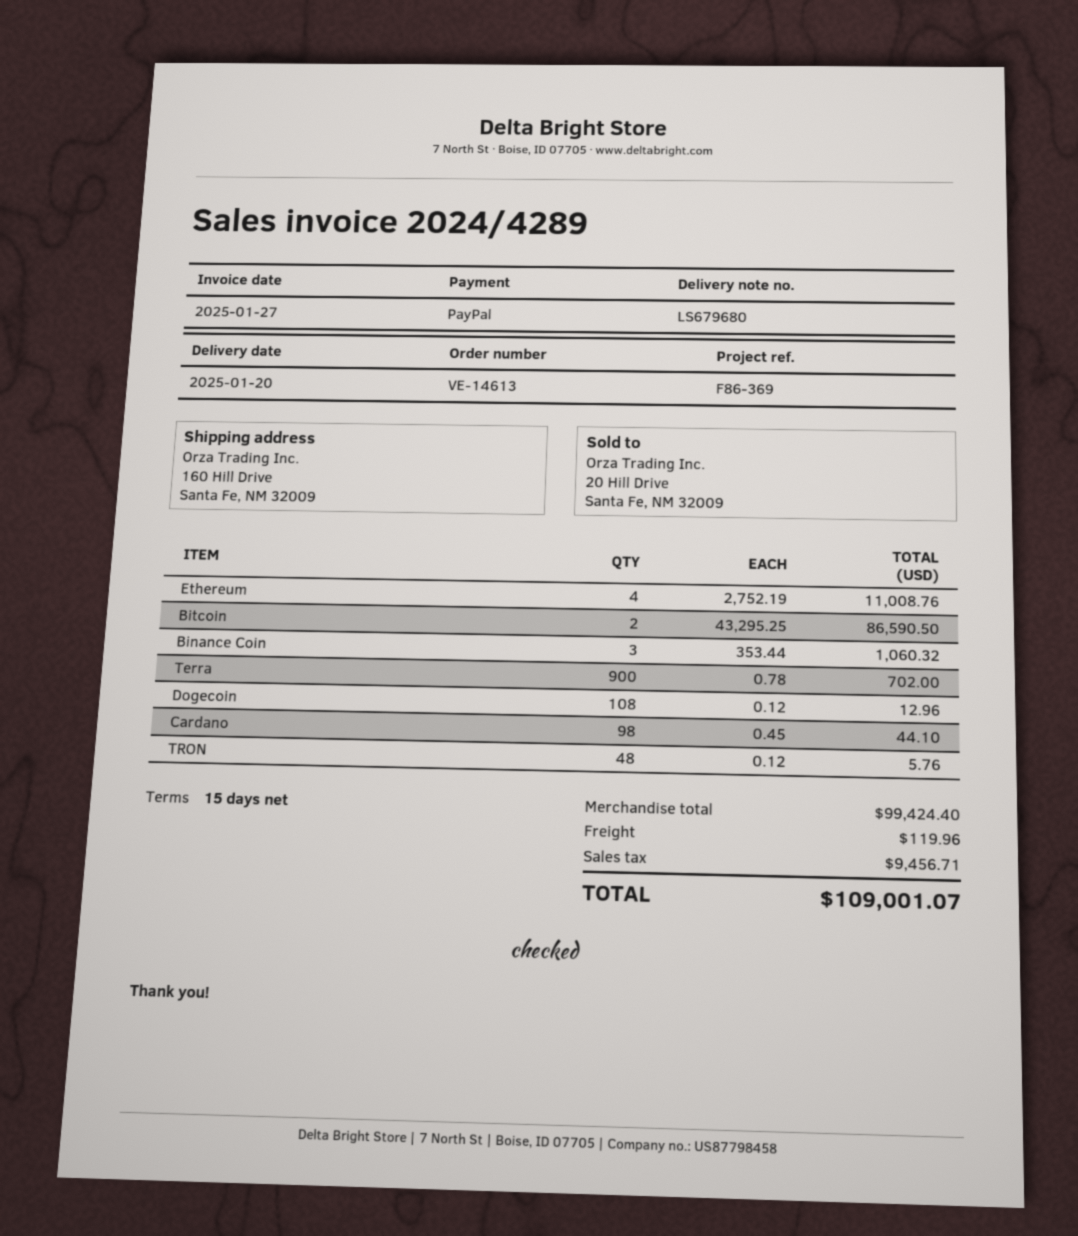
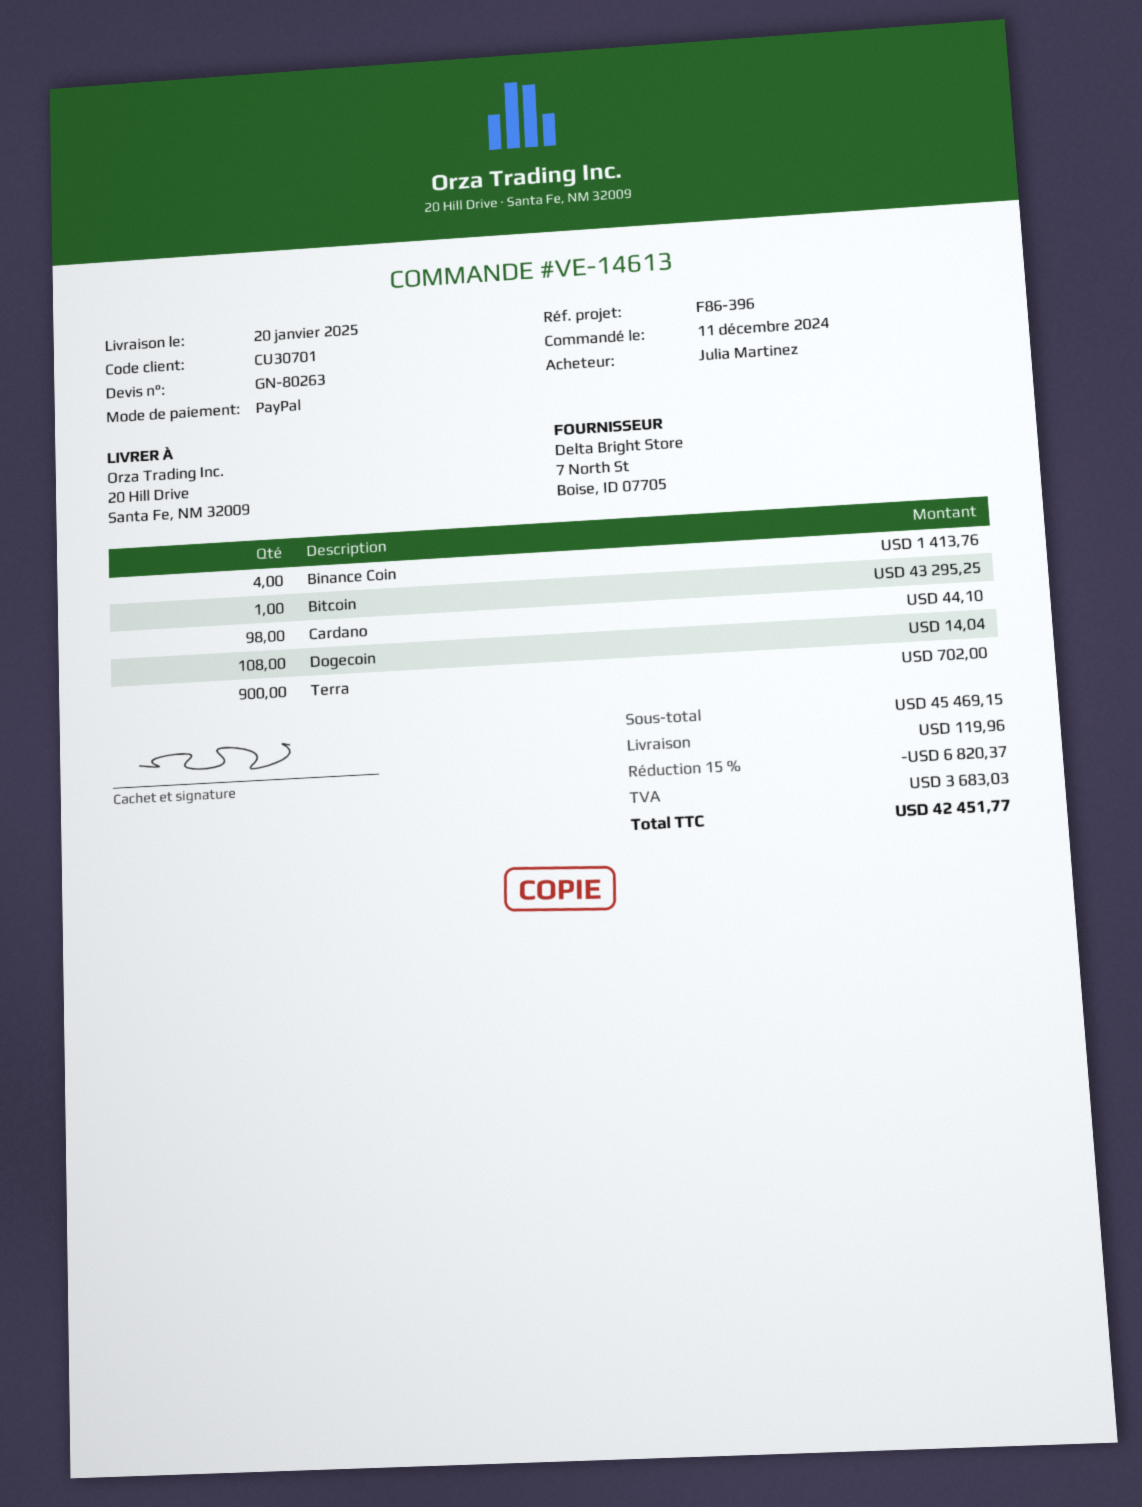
reference: F86-369 -> F86-396
ship to: 160 Hill Drive, Santa Fe, NM 32009 -> 20 Hill Drive, Santa Fe, NM 32009
Ethereum: 4 for 11008.76 -> none
Bitcoin: 2 for 86590.50 -> 1 for 43295.25
Binance Coin: 3 for 1060.32 -> 4 for 1413.76
Dogecoin: 108 for 12.96 -> 108 for 14.04
TRON: 48 for 5.76 -> none
subtotal: 99424.40 -> 45469.15
discount: none -> 15% = 6820.37
tax: 9456.71 -> 3683.03
total: 109001.07 -> 42451.77

